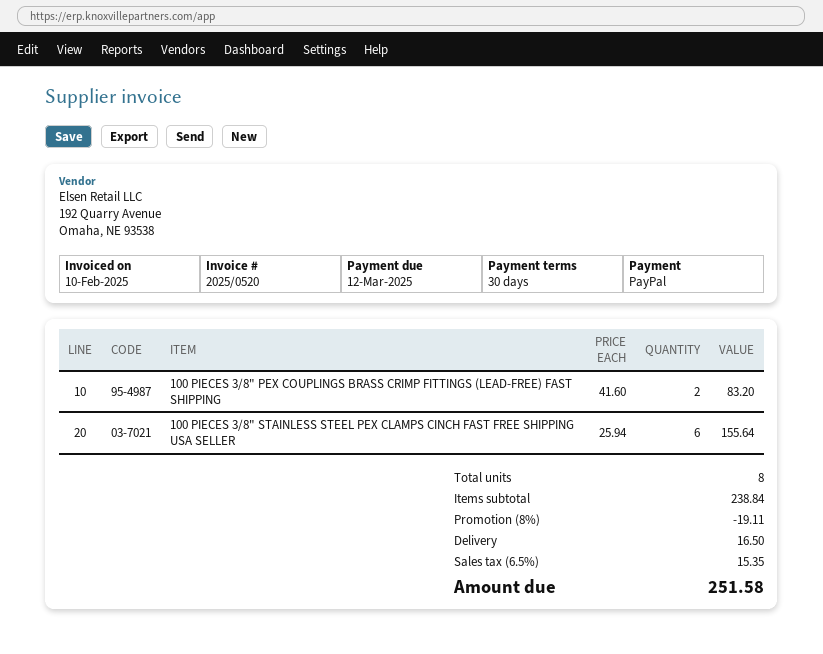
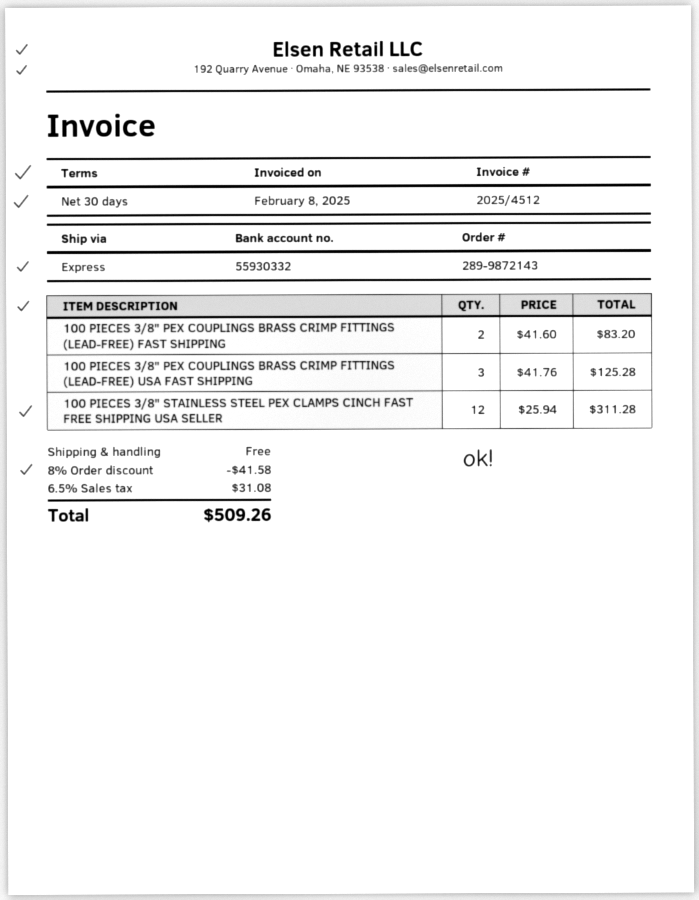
invoice number: 2025/0520 -> 2025/4512
invoice date: 2025-02-10 -> 2025-02-08
100 PIECES 3/8" STAINLESS STEEL PEX CLAMPS CINCH FAST FREE SHIPPING USA SELLER: 6 x 25.94 = 155.64 -> 12 x 25.94 = 311.28
100 PIECES 3/8" PEX COUPLINGS BRASS CRIMP FITTINGS (LEAD-FREE) USA FAST SHIPPING: none -> 3 x 41.76 = 125.28
discount: 8% = 19.11 -> 8% = 41.58
shipping: 16.50 -> 0.00
tax: 6.5% = 15.35 -> 6.5% = 31.08
total: 251.58 -> 509.26

